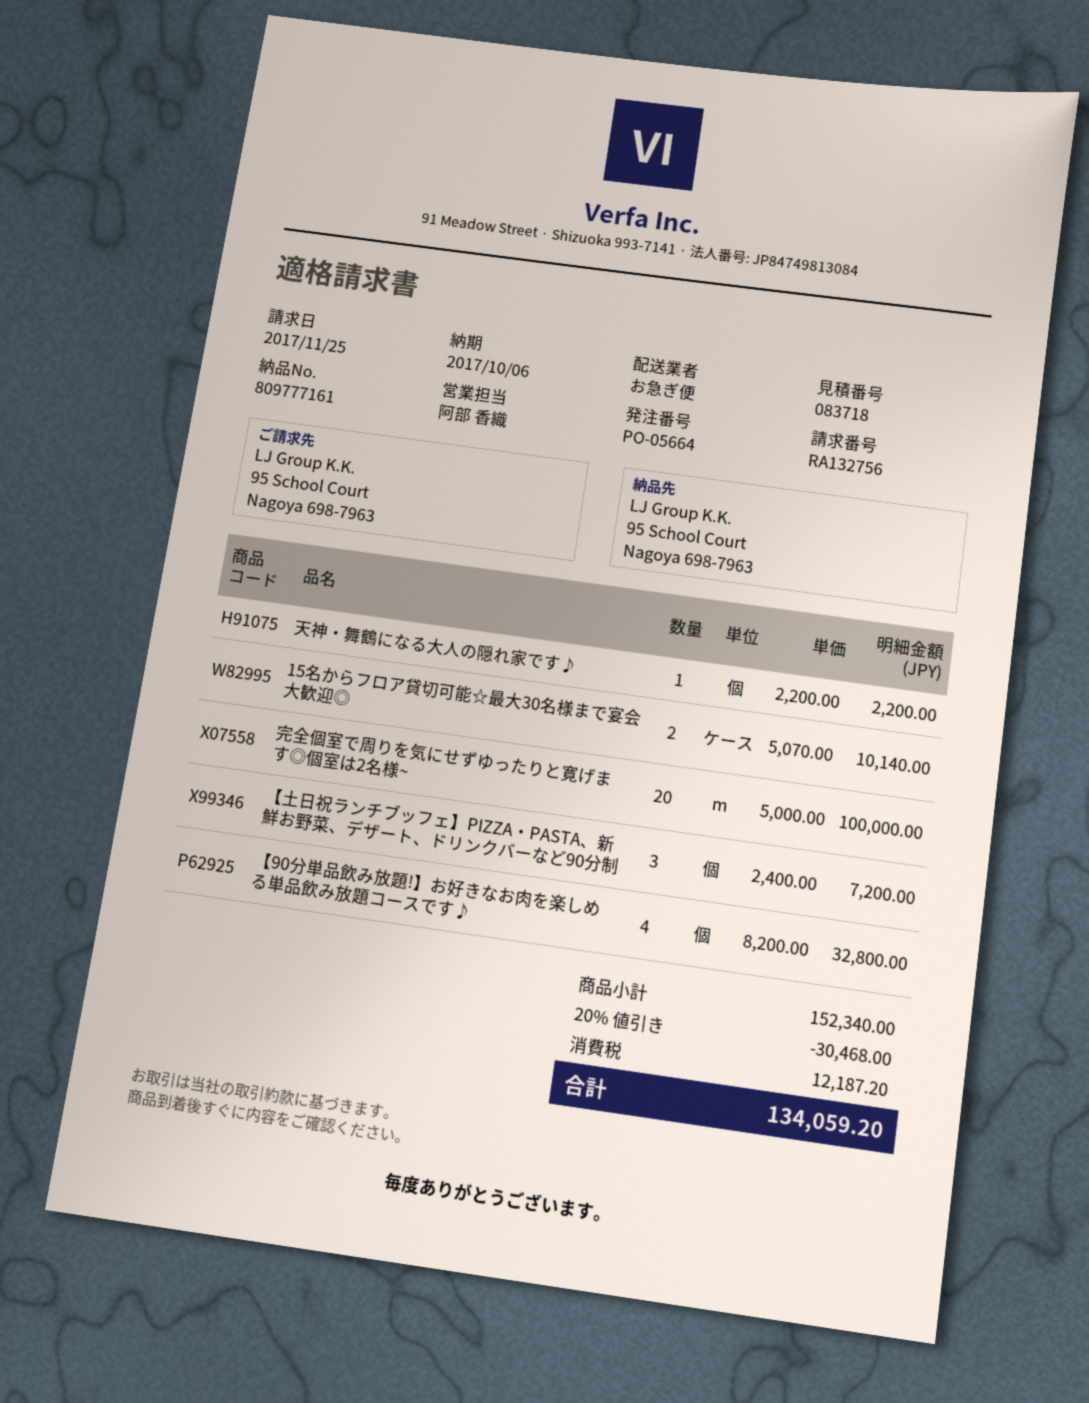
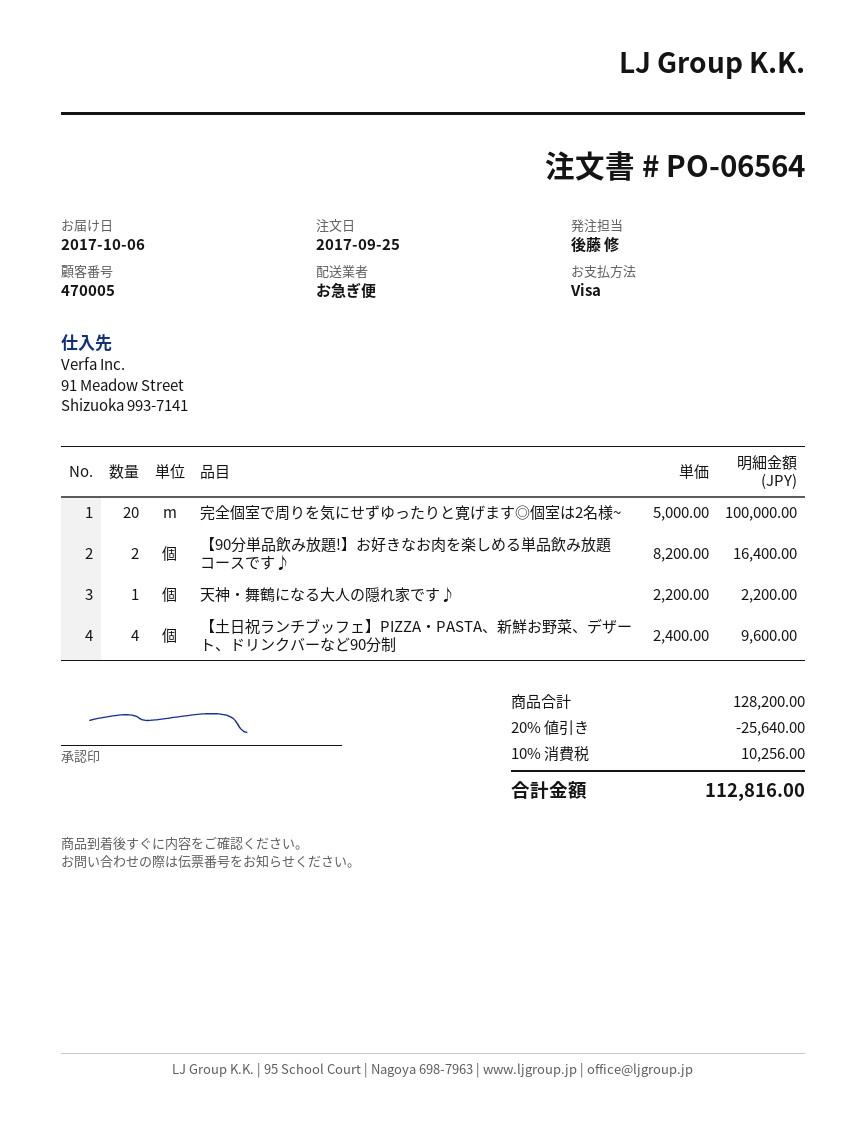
order number: PO-05664 -> PO-06564
15名からフロア貸切可能☆最大30名様まで宴会大歓迎◎: 2 x 5070.00 = 10140.00 -> none
【土日祝ランチブッフェ】PIZZA・PASTA、新鮮お野菜、デザート、ドリンクバーなど90分制: 3 x 2400.00 = 7200.00 -> 4 x 2400.00 = 9600.00
【90分単品飲み放題!】お好きなお肉を楽しめる単品飲み放題コースです♪: 4 x 8200.00 = 32800.00 -> 2 x 8200.00 = 16400.00
subtotal: 152340.00 -> 128200.00
discount: 20% = 30468.00 -> 20% = 25640.00
tax: 12187.20 -> 10256.00
total: 134059.20 -> 112816.00

